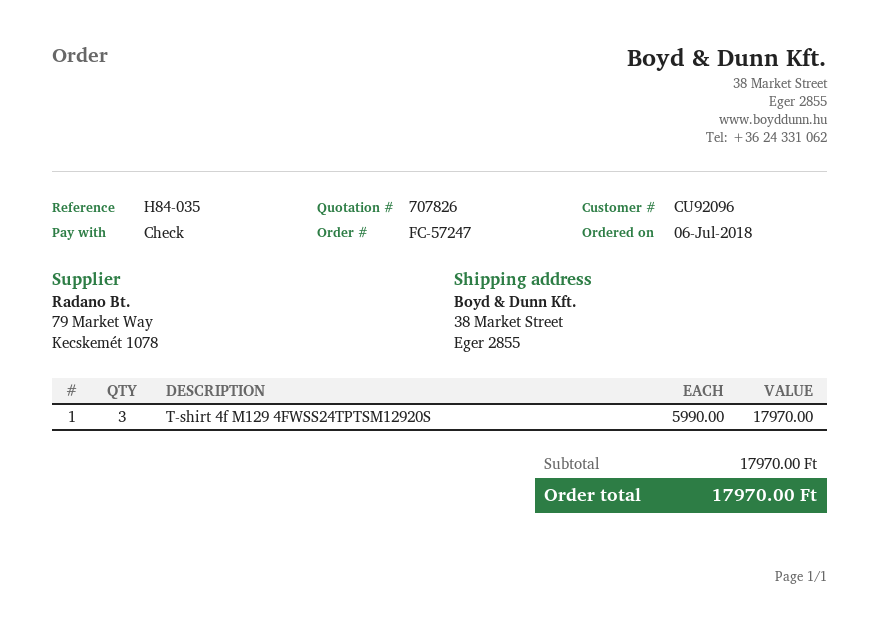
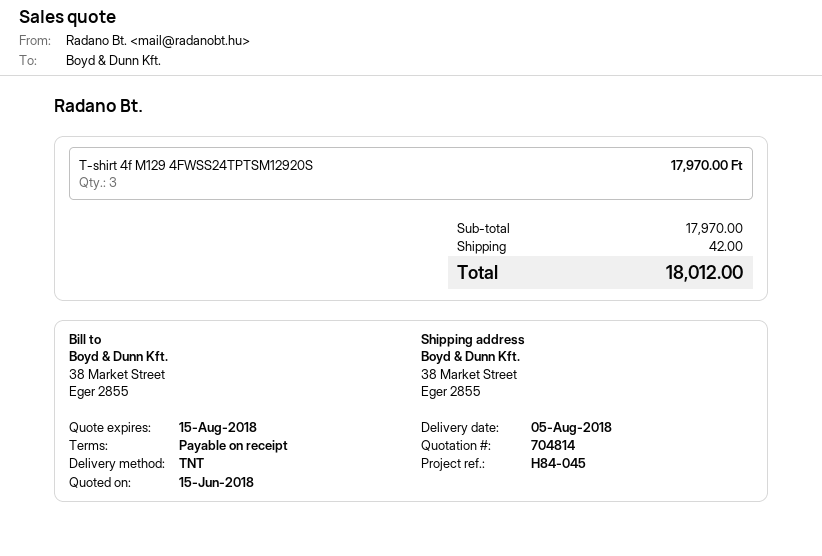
quote number: 707826 -> 704814
reference: H84-035 -> H84-045
shipping: none -> 42.00
total: 17970.00 -> 18012.00

